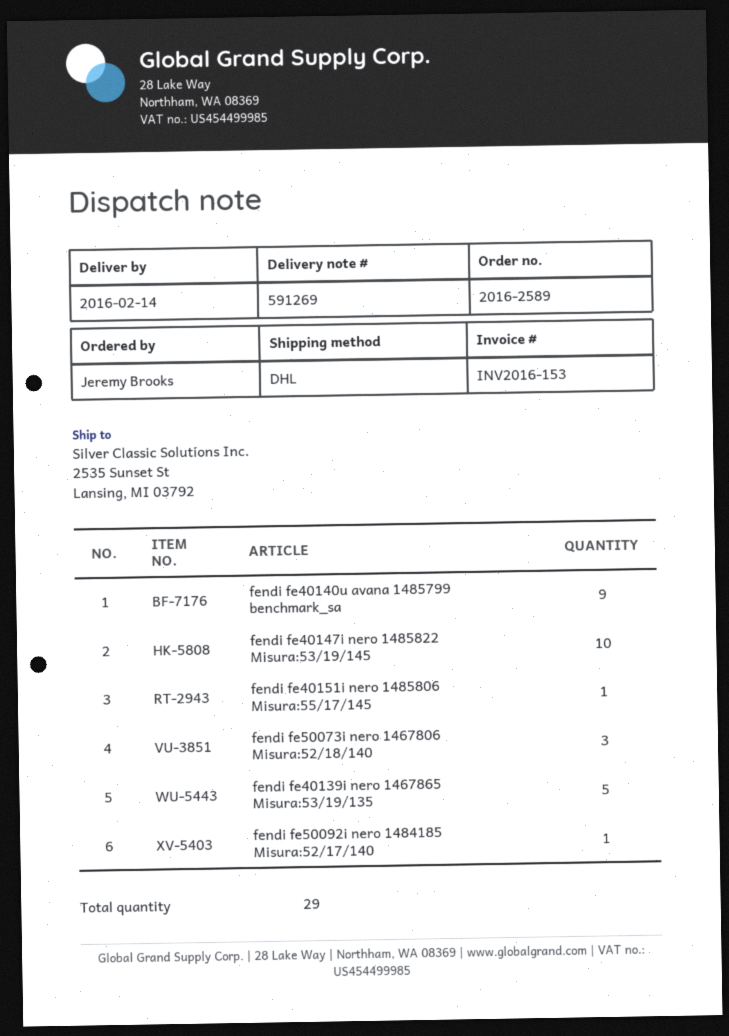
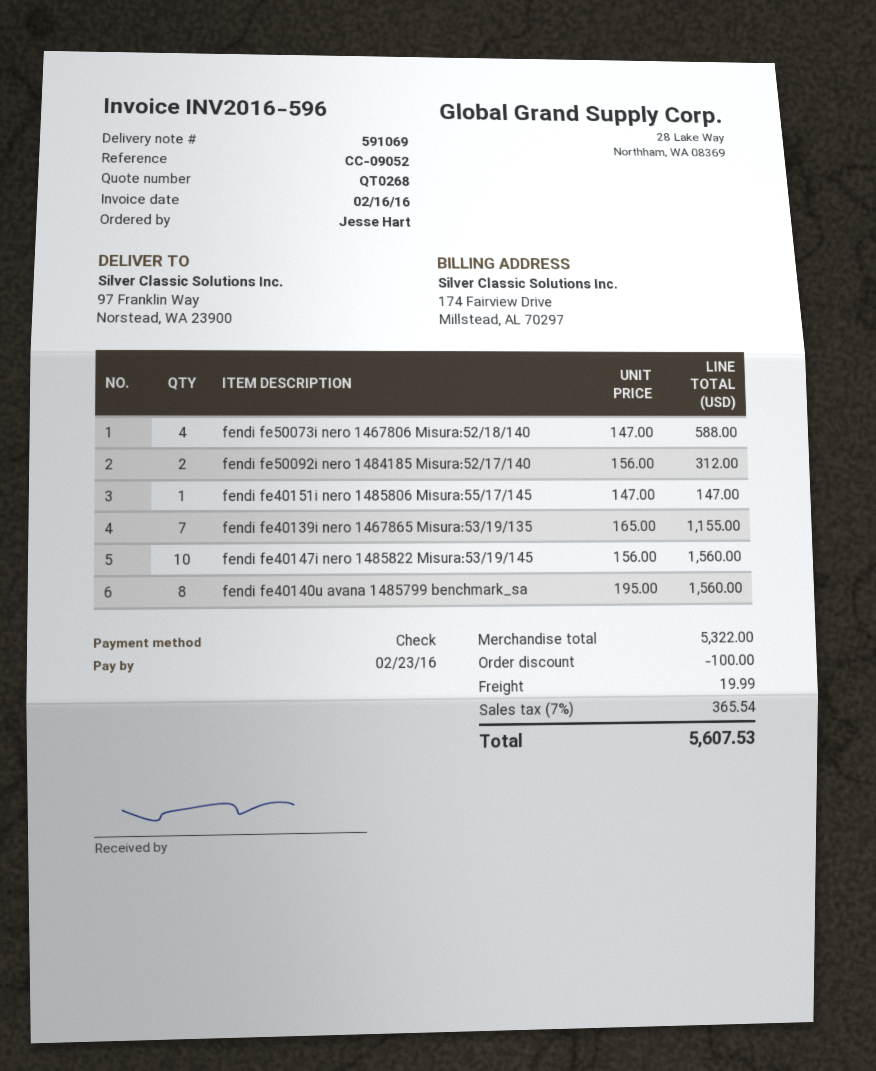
delivery note number: 591269 -> 591069
invoice number: INV2016-153 -> INV2016-596
ordered by: Jeremy Brooks -> Jesse Hart
ship to: 2535 Sunset St, Lansing, MI 03792 -> 97 Franklin Way, Norstead, WA 23900
fendi fe40140u avana 1485799 benchmark_sa: 9 -> 8
fendi fe50073i nero 1467806 Misura:52/18/140: 3 -> 4
fendi fe40139i nero 1467865 Misura:53/19/135: 5 -> 7
fendi fe50092i nero 1484185 Misura:52/17/140: 1 -> 2

